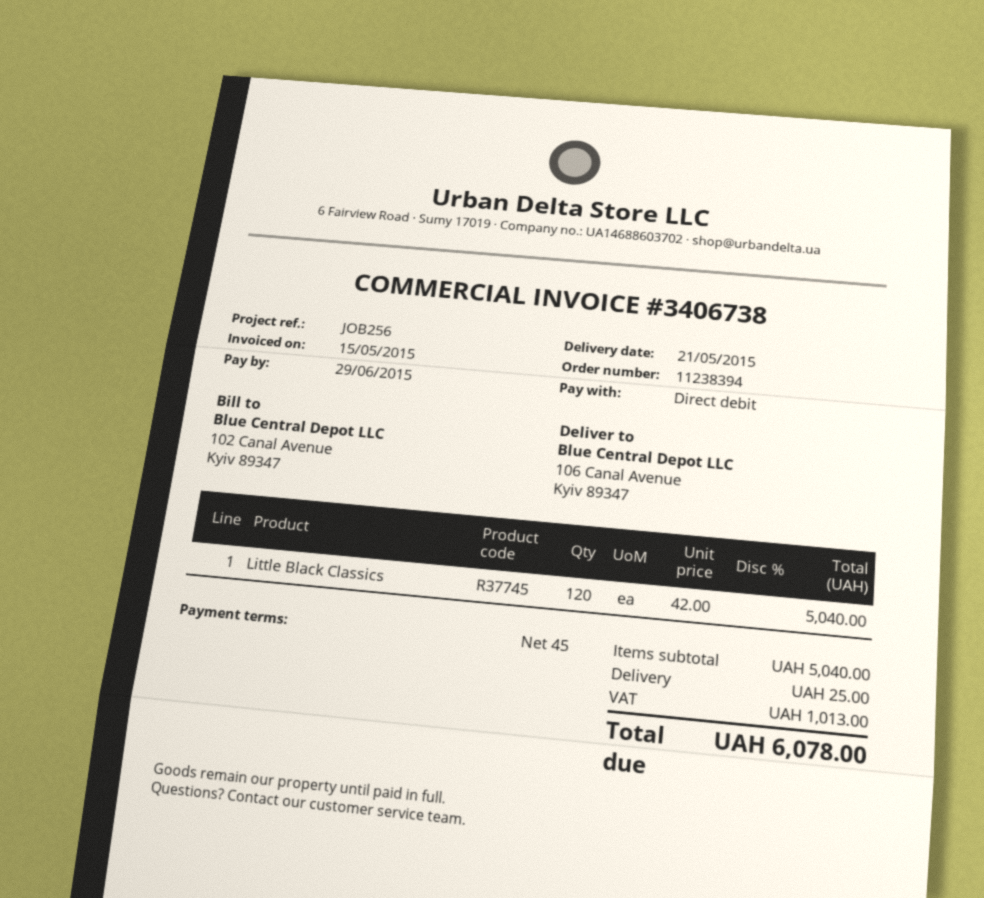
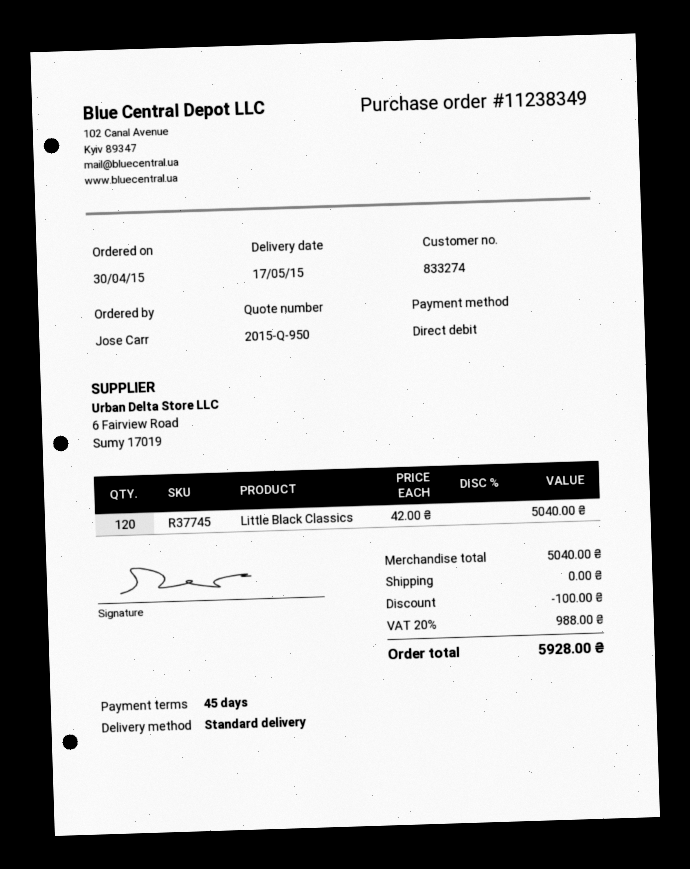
order number: 11238394 -> 11238349
delivery date: 2015-05-21 -> 2015-05-17
discount: none -> 100.00
shipping: 25.00 -> 0.00
tax: 1013.00 -> 988.00
total: 6078.00 -> 5928.00

